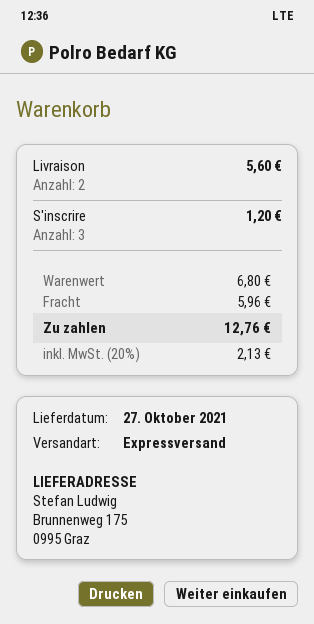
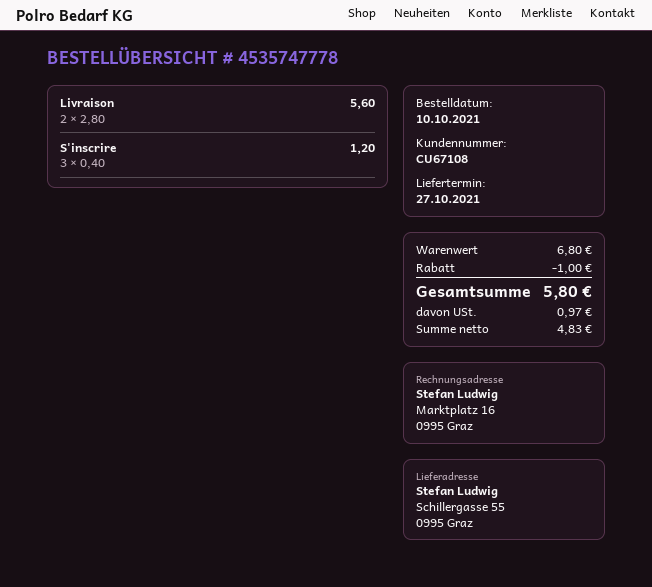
ship to: Brunnenweg 175, 0995 Graz -> Schillergasse 55, 0995 Graz
discount: none -> 1.00
shipping: 5.96 -> none
tax: 2.13 -> 0.97
total: 12.76 -> 5.80

